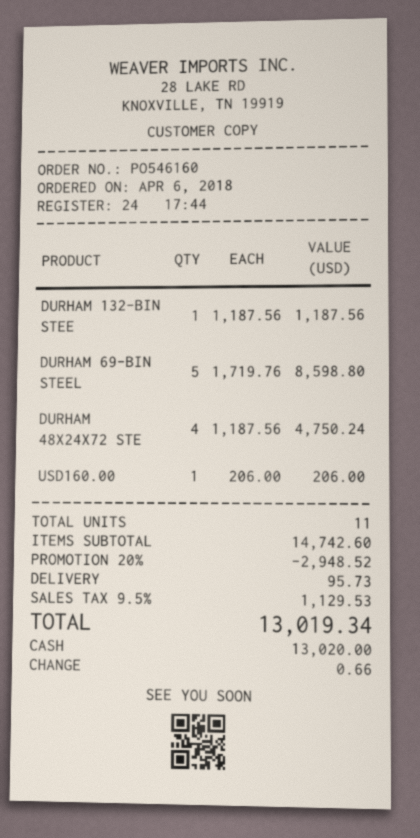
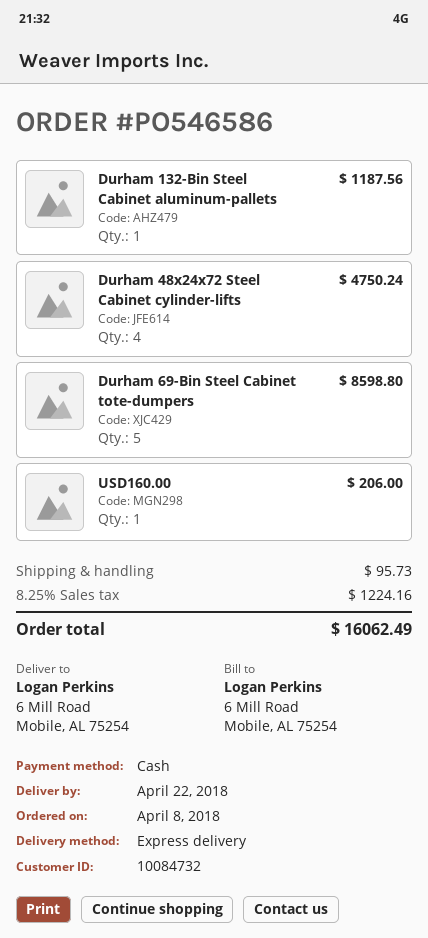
order number: PO546160 -> PO546586
order date: 2018-04-06 -> 2018-04-08
discount: 20% = 2948.52 -> none
tax: 9.5% = 1129.53 -> 8.25% = 1224.16
total: 13019.34 -> 16062.49

